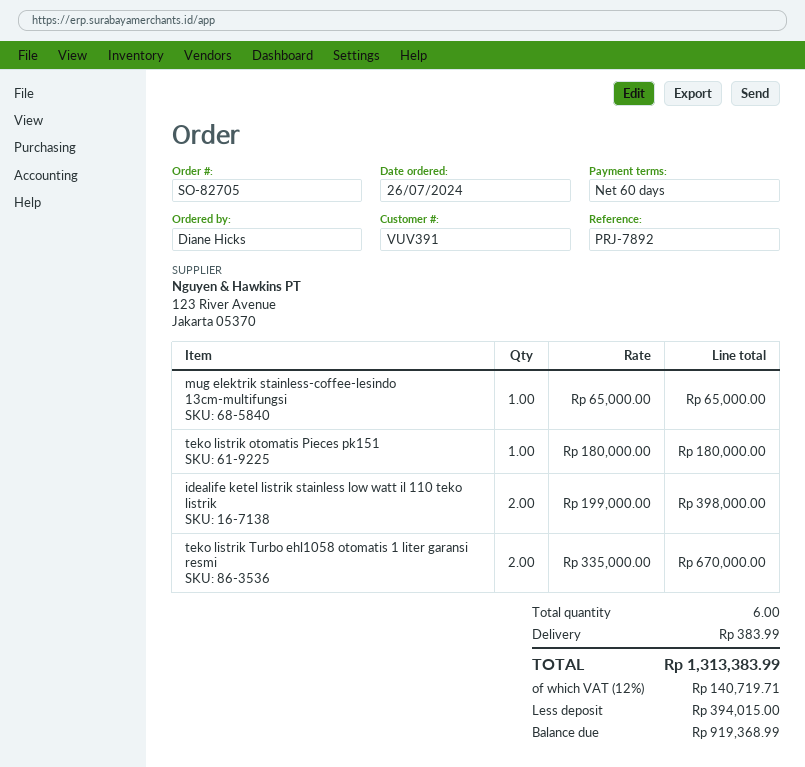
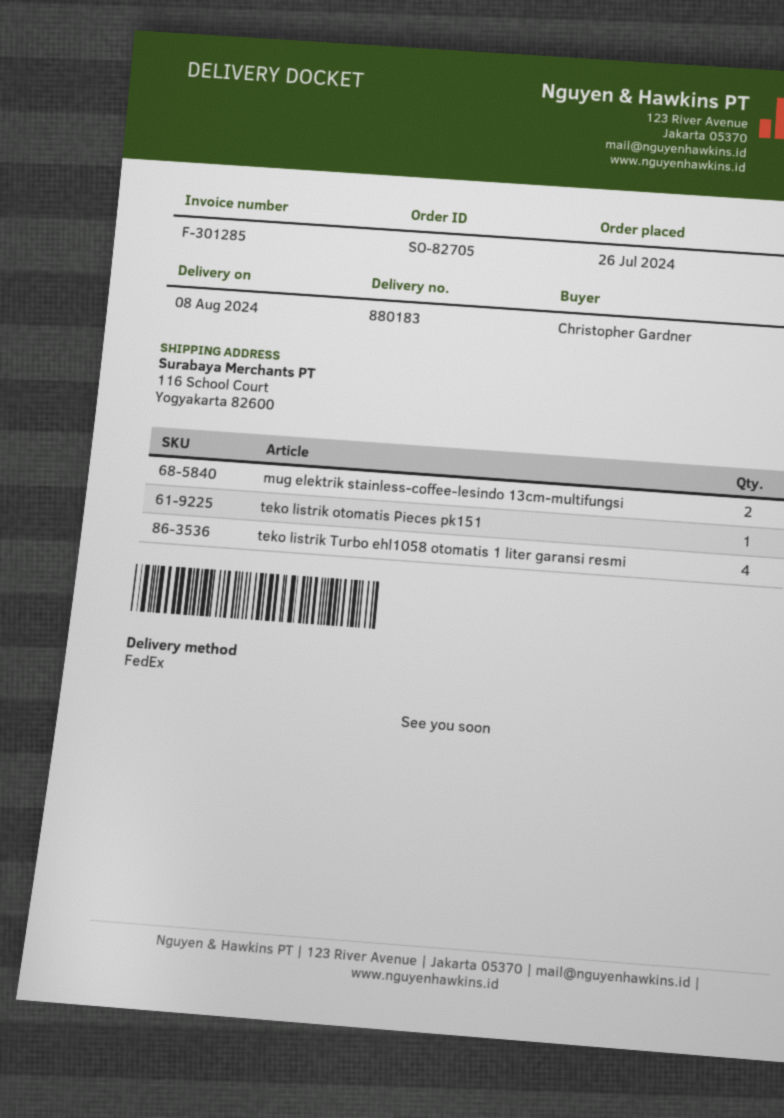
ordered by: Diane Hicks -> Christopher Gardner
mug elektrik stainless-coffee-lesindo 13cm-multifungsi: 1 -> 2
idealife ketel listrik stainless low watt il 110 teko listrik: 2 -> none
teko listrik Turbo ehl1058 otomatis 1 liter garansi resmi: 2 -> 4

